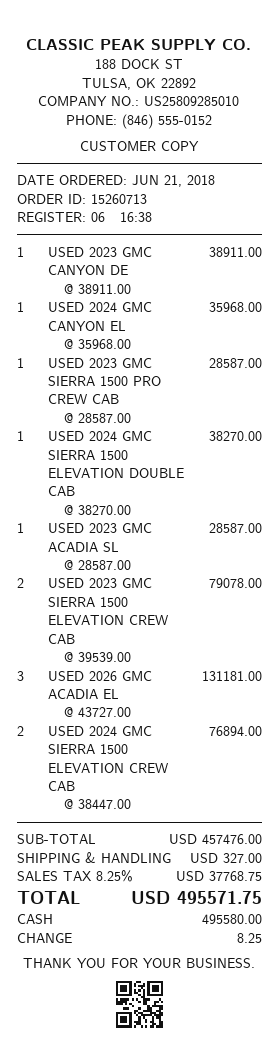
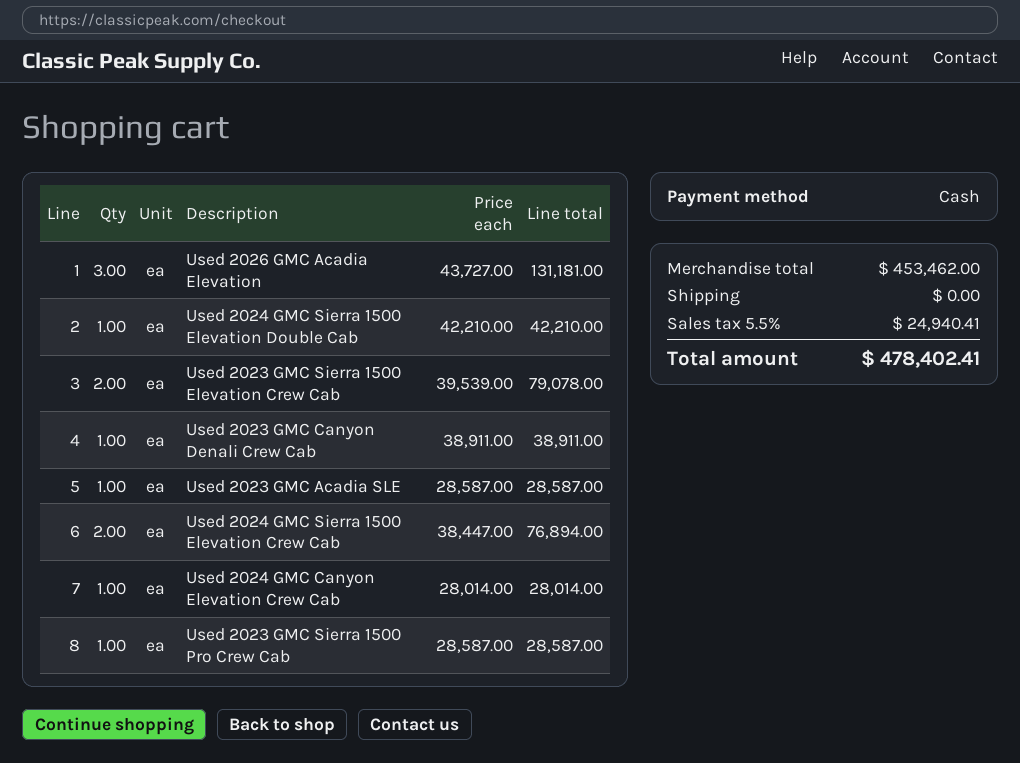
USED 2024 GMC CANYON EL: 1 x 35968.00 = 35968.00 -> 1 x 28014.00 = 28014.00
USED 2024 GMC SIERRA 1500 ELEVATION DOUBLE CAB: 1 x 38270.00 = 38270.00 -> 1 x 42210.00 = 42210.00
subtotal: 457476.00 -> 453462.00
shipping: 327.00 -> 0.00
tax: 8.25% = 37768.75 -> 5.5% = 24940.41
total: 495571.75 -> 478402.41

